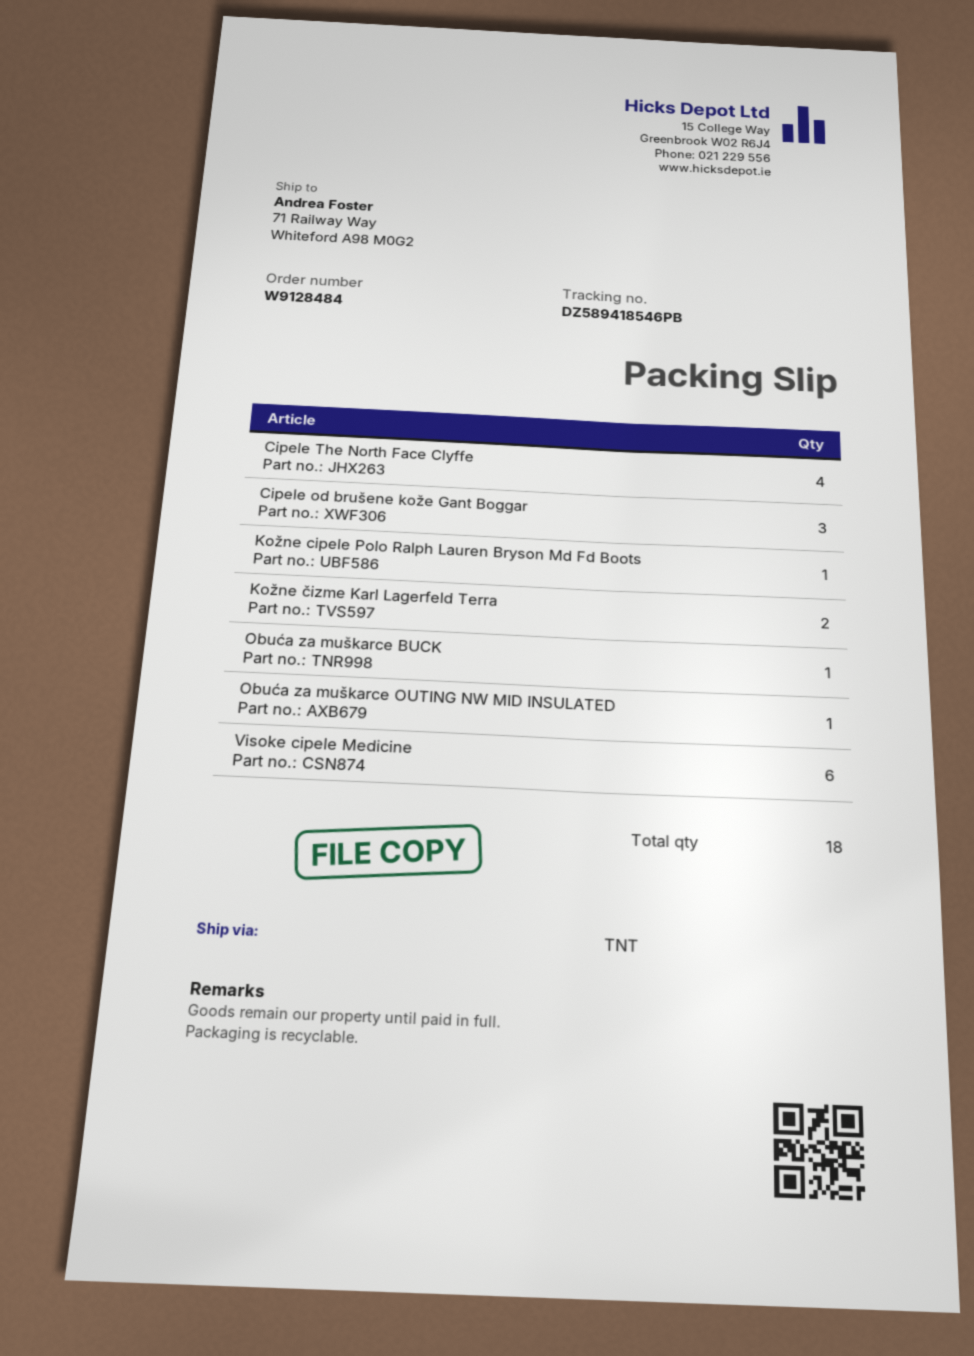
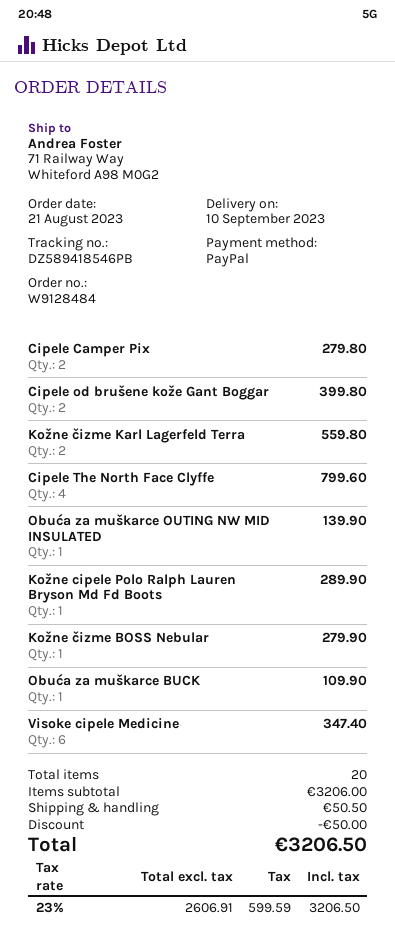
Cipele od brušene kože Gant Boggar: 3 -> 2
Cipele Camper Pix: none -> 2
Kožne čizme BOSS Nebular: none -> 1
total quantity: 18 -> 20

